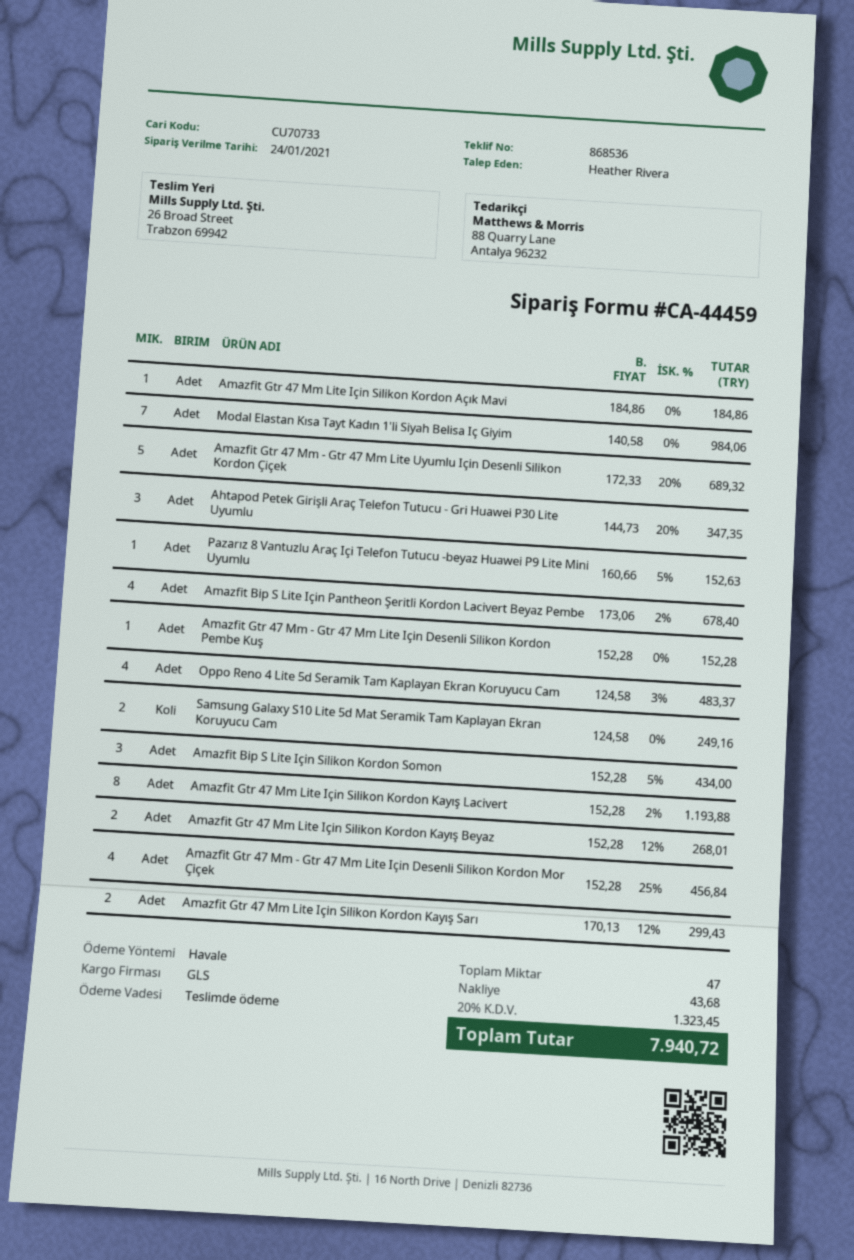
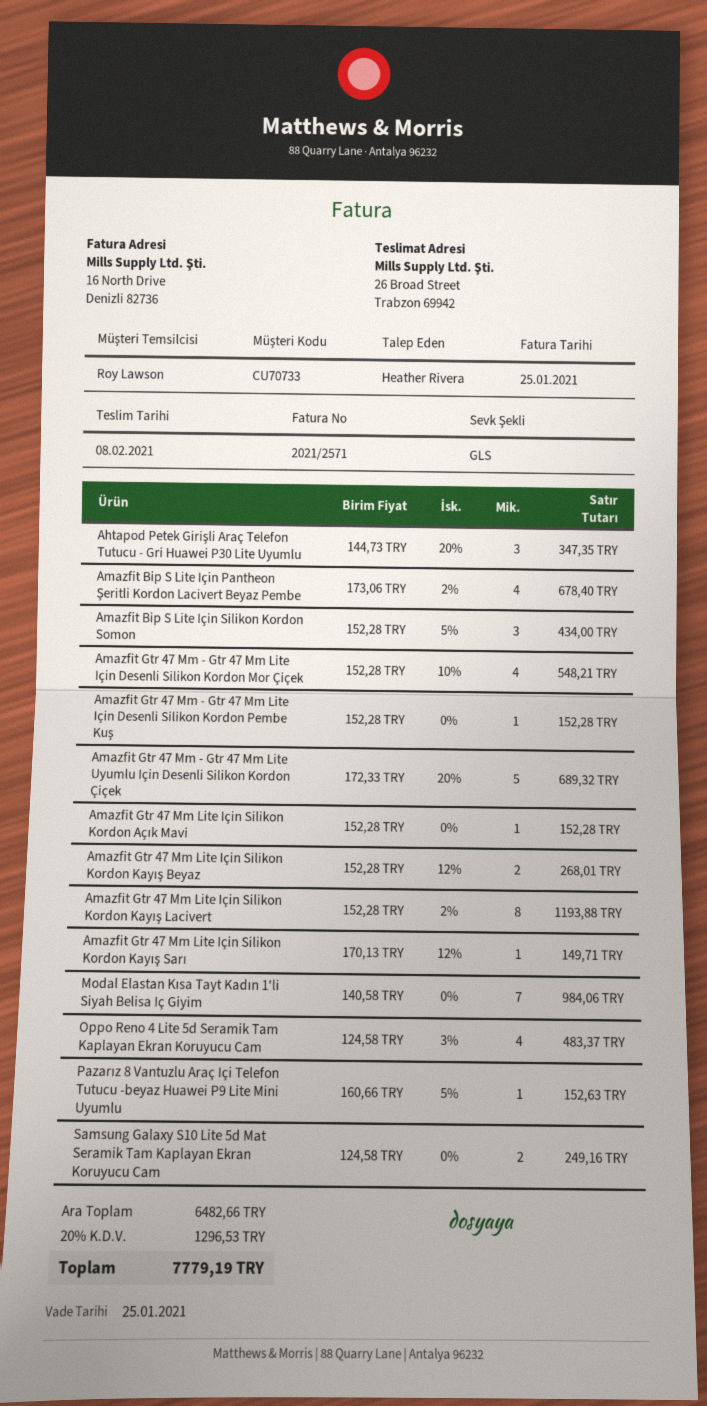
Amazfit Gtr 47 Mm Lite Için Silikon Kordon Açık Mavi: 1 x 184.86 = 184.86 -> 1 x 152.28 = 152.28
Amazfit Gtr 47 Mm - Gtr 47 Mm Lite Için Desenli Silikon Kordon Mor Çiçek: 4 x 152.28 - 25% = 456.84 -> 4 x 152.28 - 10% = 548.21
Amazfit Gtr 47 Mm Lite Için Silikon Kordon Kayış Sarı: 2 x 170.13 - 12% = 299.43 -> 1 x 170.13 - 12% = 149.71
shipping: 43.68 -> none
tax: 20% = 1323.45 -> 20% = 1296.53
total: 7940.72 -> 7779.19

